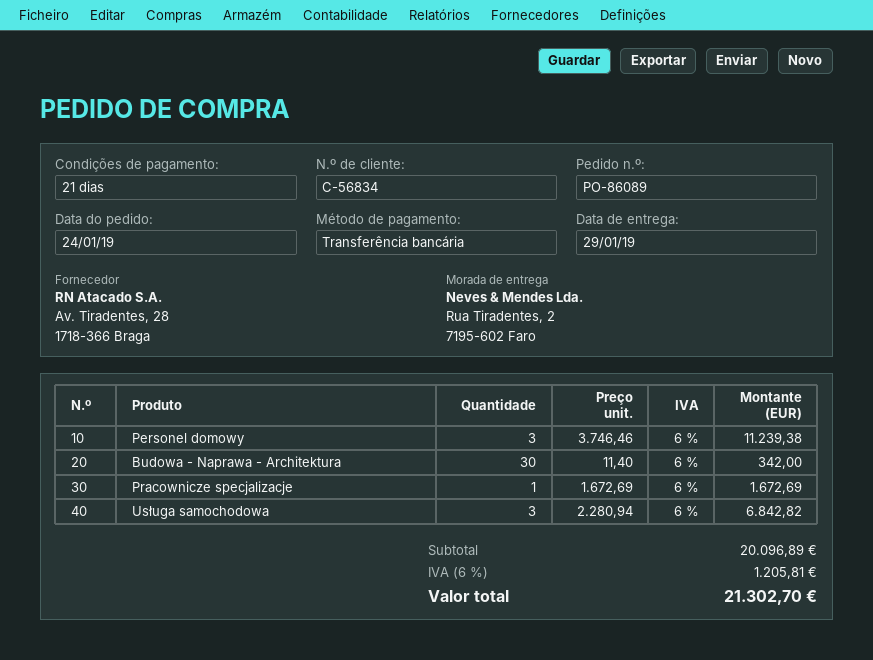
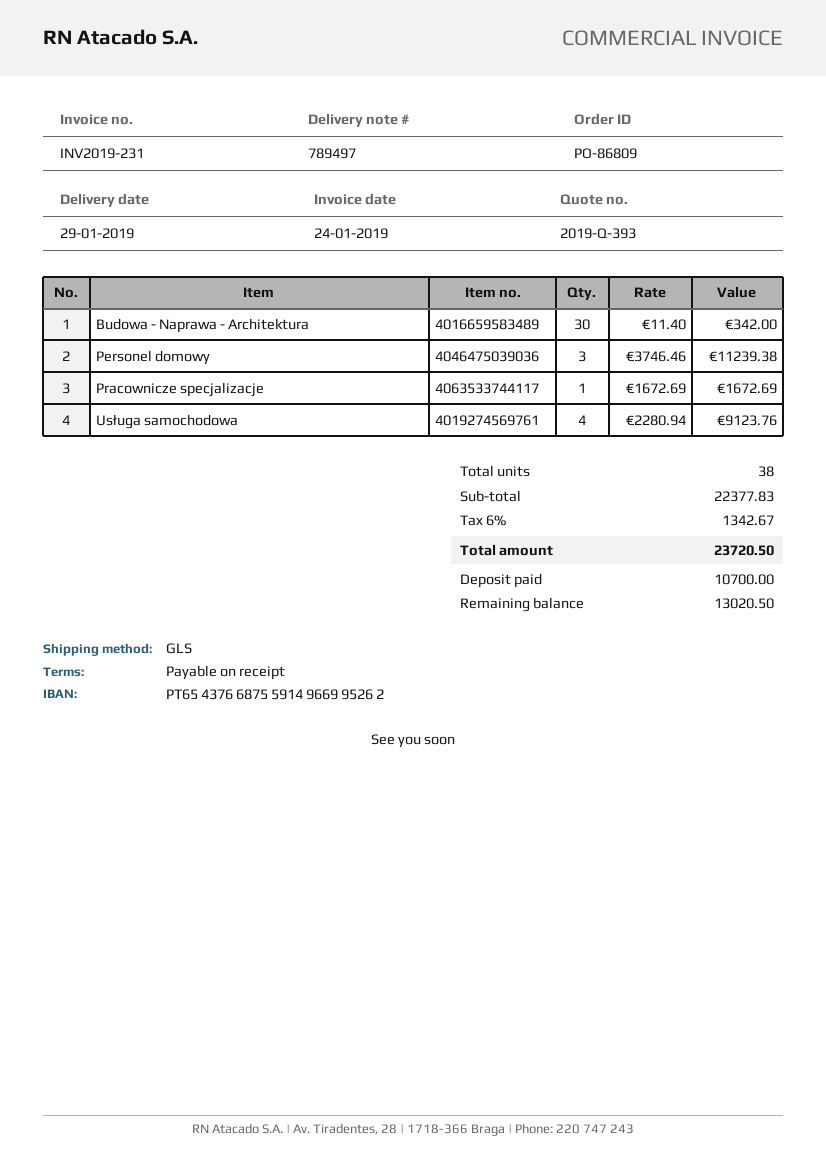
order number: PO-86089 -> PO-86809
payment terms: 21 days -> on receipt
Usługa samochodowa: 3 x 2280.94 = 6842.82 -> 4 x 2280.94 = 9123.76
subtotal: 20096.89 -> 22377.83
tax: 6% = 1205.81 -> 6% = 1342.67
total: 21302.70 -> 23720.50

